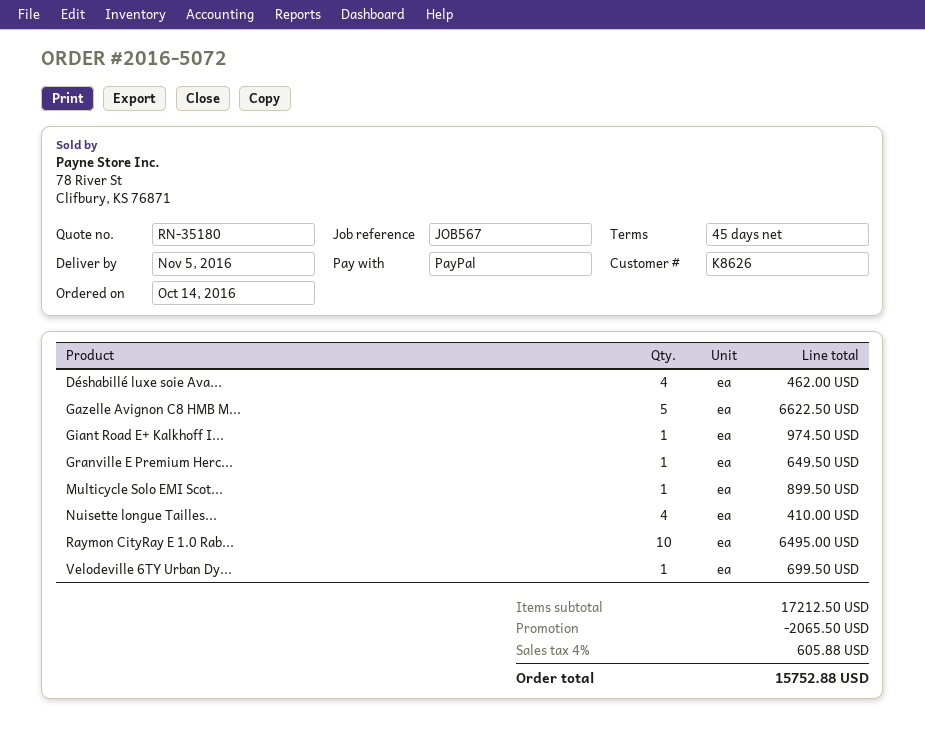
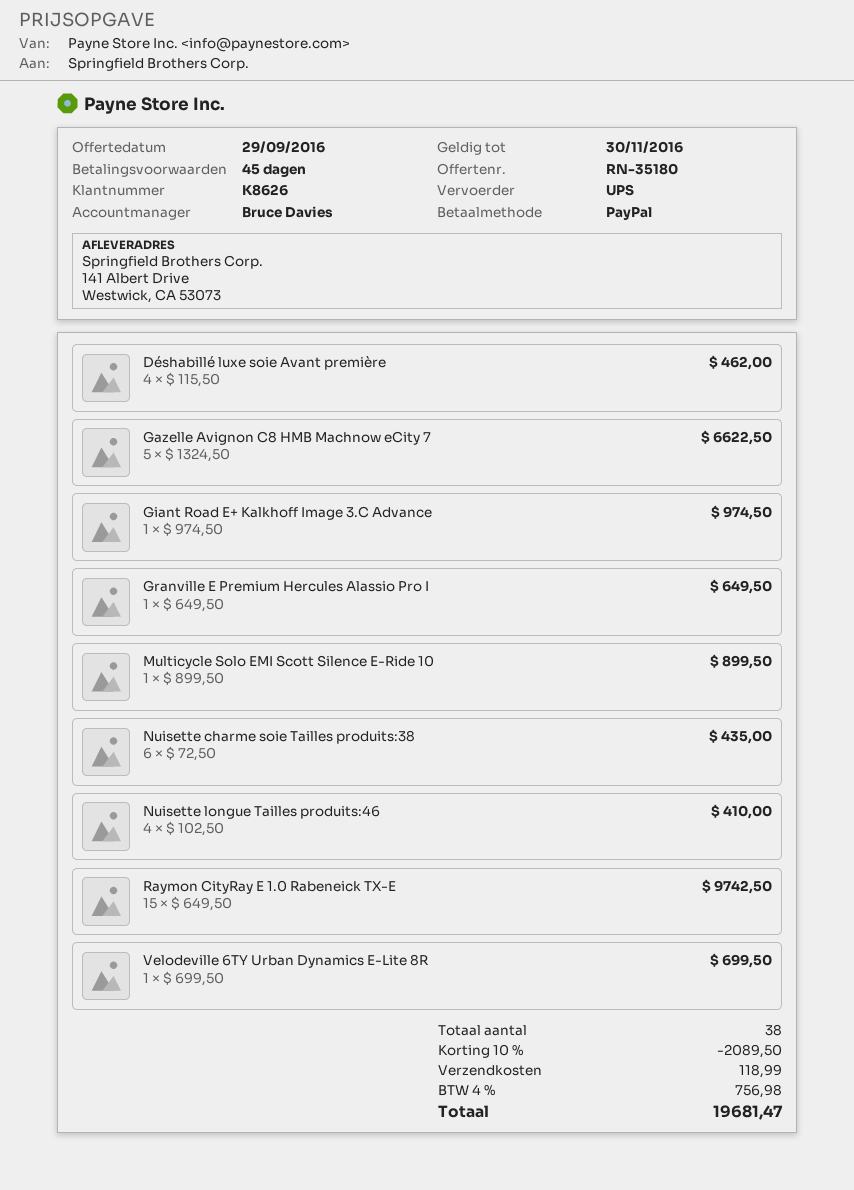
Raymon CityRay E 1.0 Rab...: 10 for 6495.00 -> 15 for 9742.50
Nuisette charme soie Tailles produits:38: none -> 6 for 435.00
discount: 2065.50 -> 2089.50
shipping: none -> 118.99
tax: 4% = 605.88 -> 4% = 756.98
total: 15752.88 -> 19681.47

